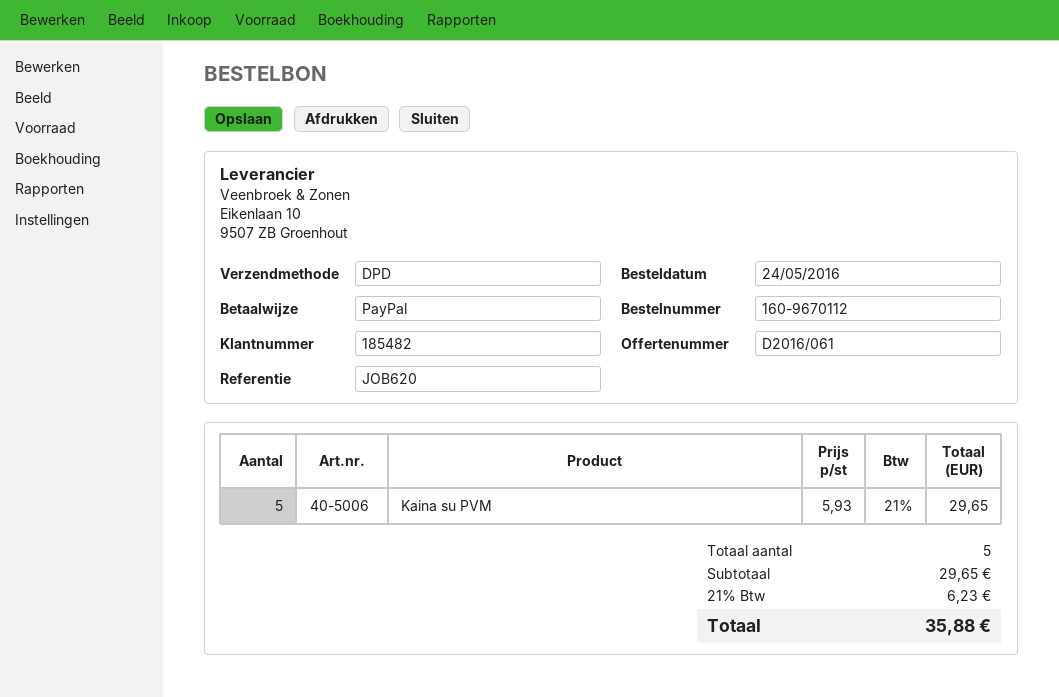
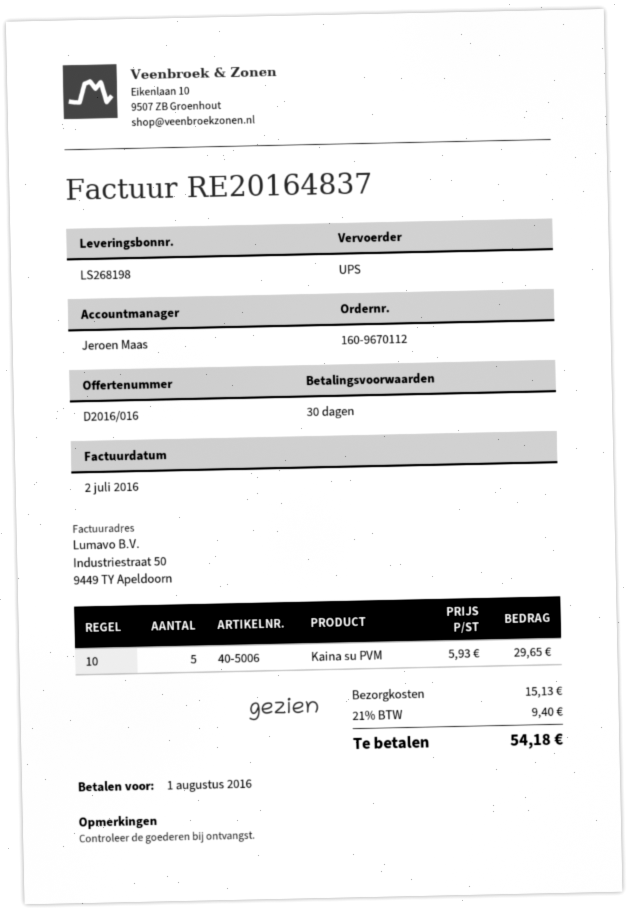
quote number: D2016/061 -> D2016/016
shipping method: DPD -> UPS
shipping: none -> 15.13
tax: 21% = 6.23 -> 21% = 9.40
total: 35.88 -> 54.18

